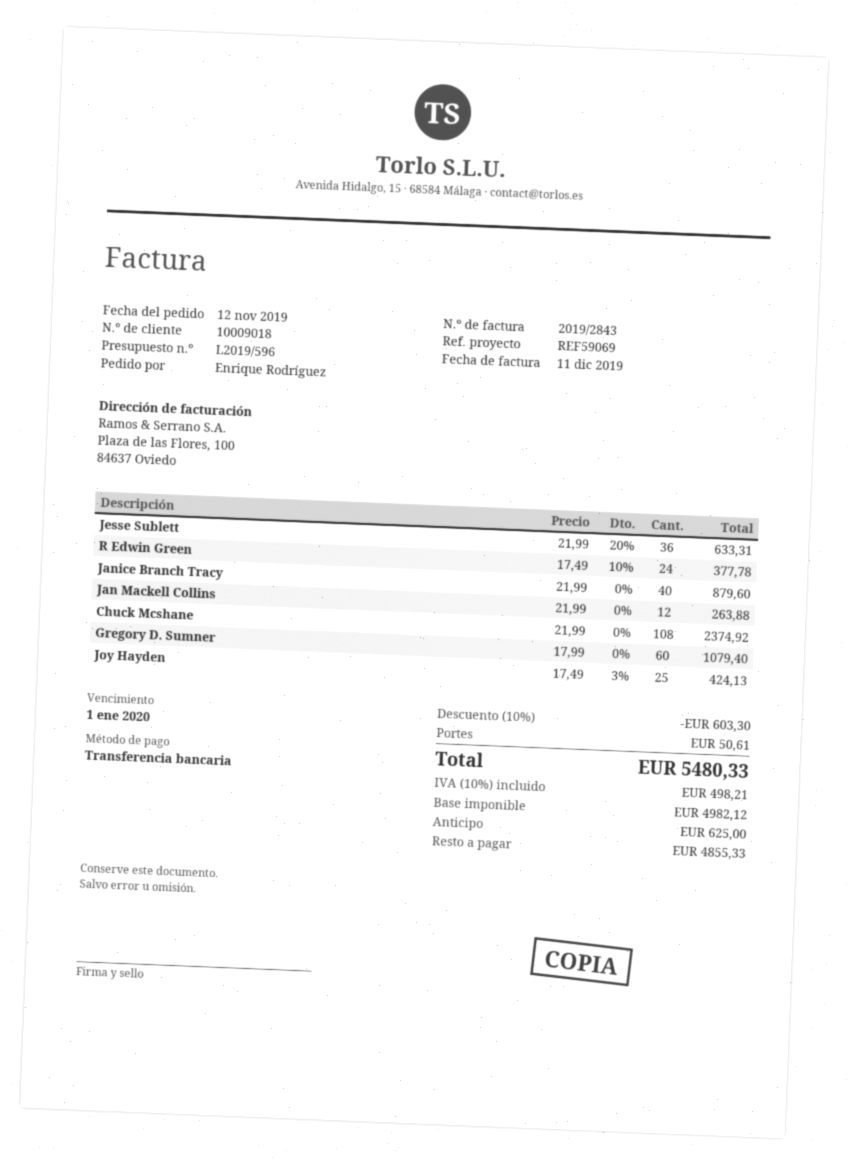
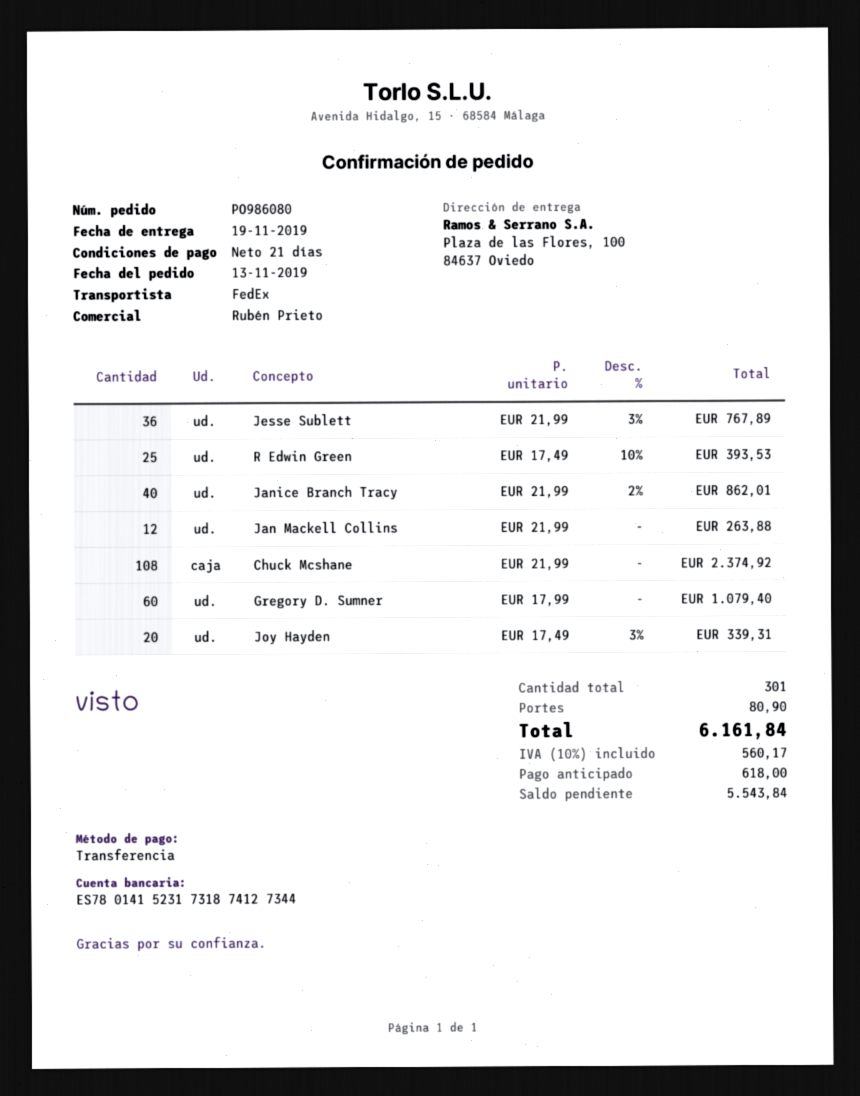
order date: 2019-11-12 -> 2019-11-13
Jesse Sublett: 36 x 21.99 - 20% = 633.31 -> 36 x 21.99 - 3% = 767.89
R Edwin Green: 24 x 17.49 - 10% = 377.78 -> 25 x 17.49 - 10% = 393.53
Janice Branch Tracy: 40 x 21.99 = 879.60 -> 40 x 21.99 - 2% = 862.01
Joy Hayden: 25 x 17.49 - 3% = 424.13 -> 20 x 17.49 - 3% = 339.31
discount: 10% = 603.30 -> none
shipping: 50.61 -> 80.90
tax: 10% = 498.21 -> 10% = 560.17
total: 5480.33 -> 6161.84
deposit: 625.00 -> 618.00
balance: 4855.33 -> 5543.84

